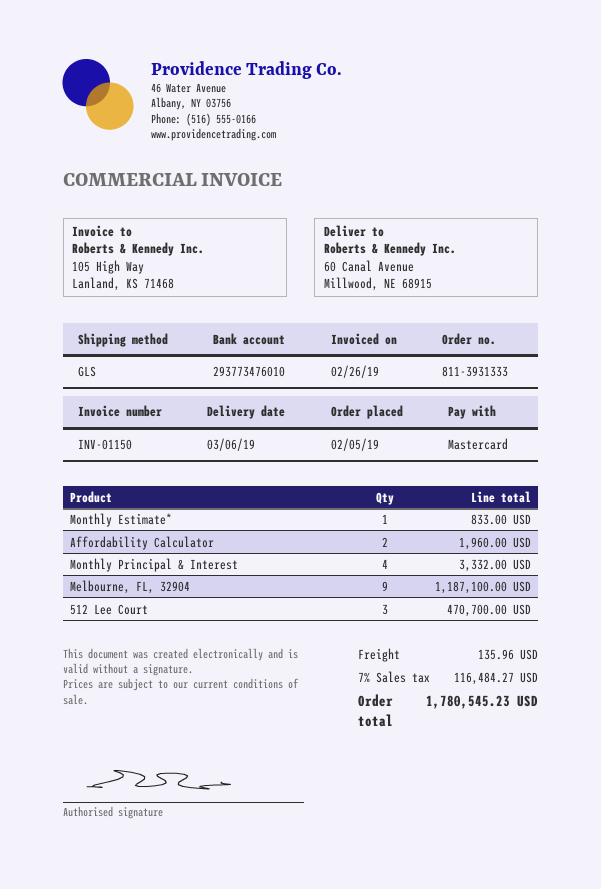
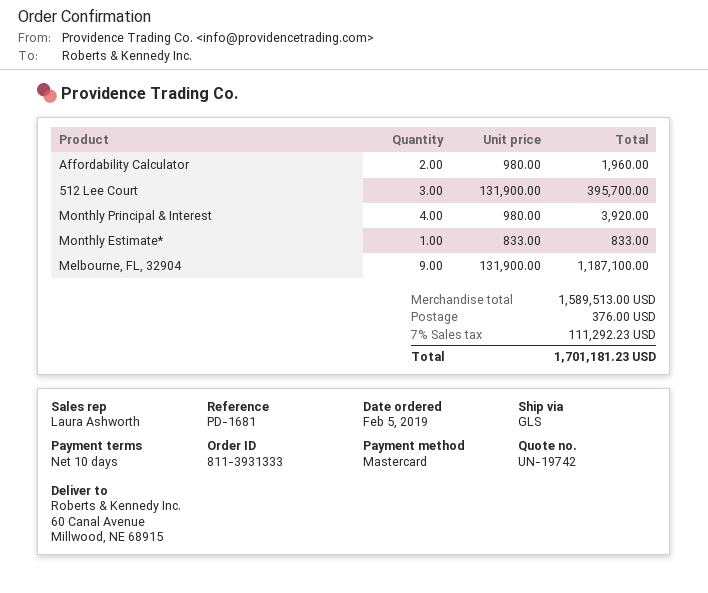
Monthly Principal & Interest: 4 for 3332.00 -> 4 for 3920.00
512 Lee Court: 3 for 470700.00 -> 3 for 395700.00
shipping: 135.96 -> 376.00
tax: 7% = 116484.27 -> 7% = 111292.23
total: 1780545.23 -> 1701181.23

